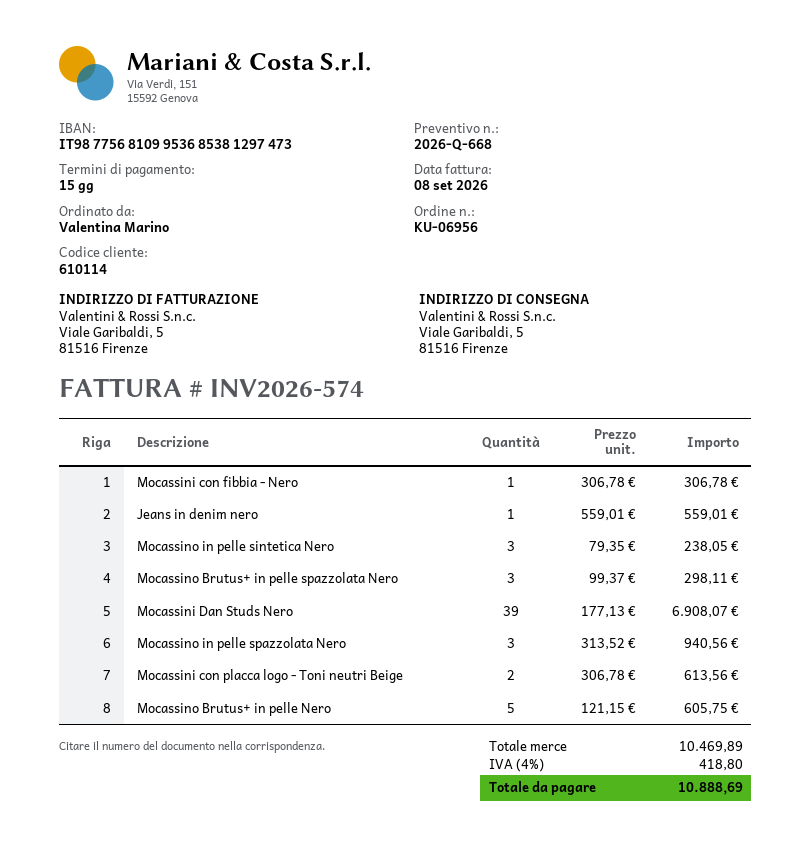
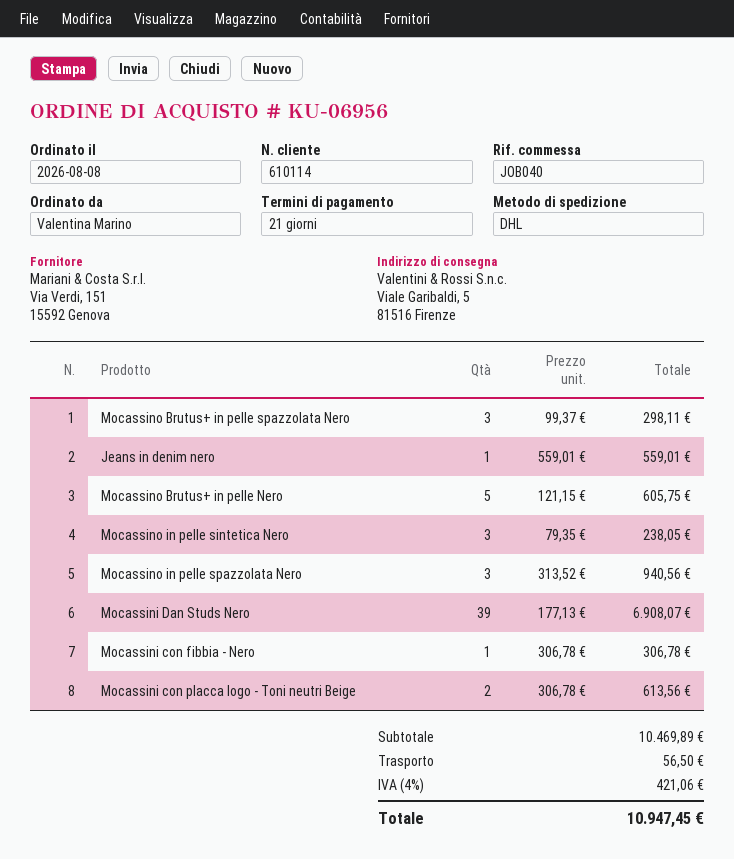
payment terms: 15 days -> 21 days
shipping: none -> 56.50
tax: 4% = 418.80 -> 4% = 421.06
total: 10888.69 -> 10947.45

